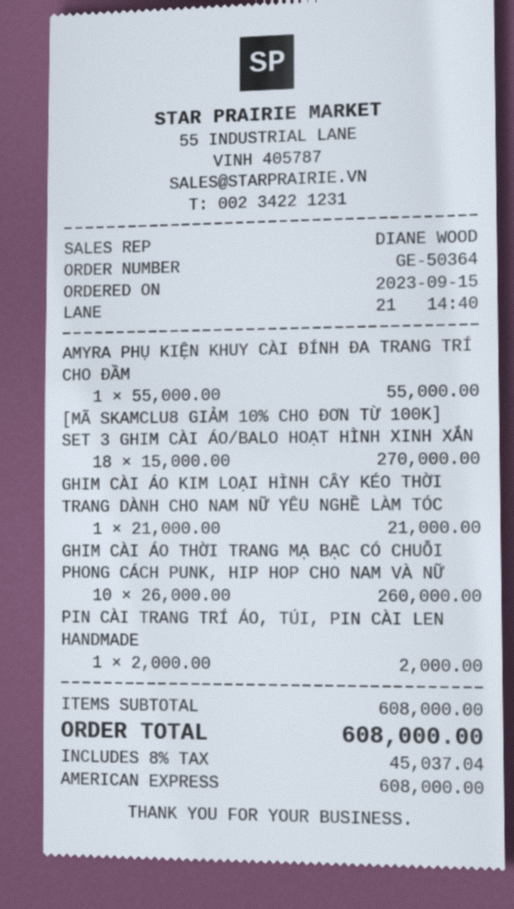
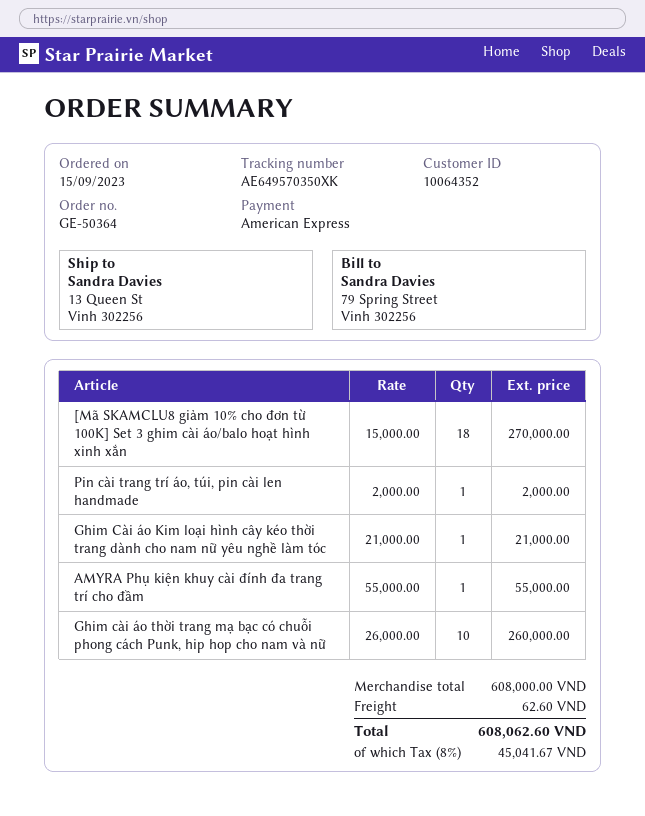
shipping: none -> 62.60
tax: 8% = 45037.04 -> 8% = 45041.67
total: 608000.00 -> 608062.60

